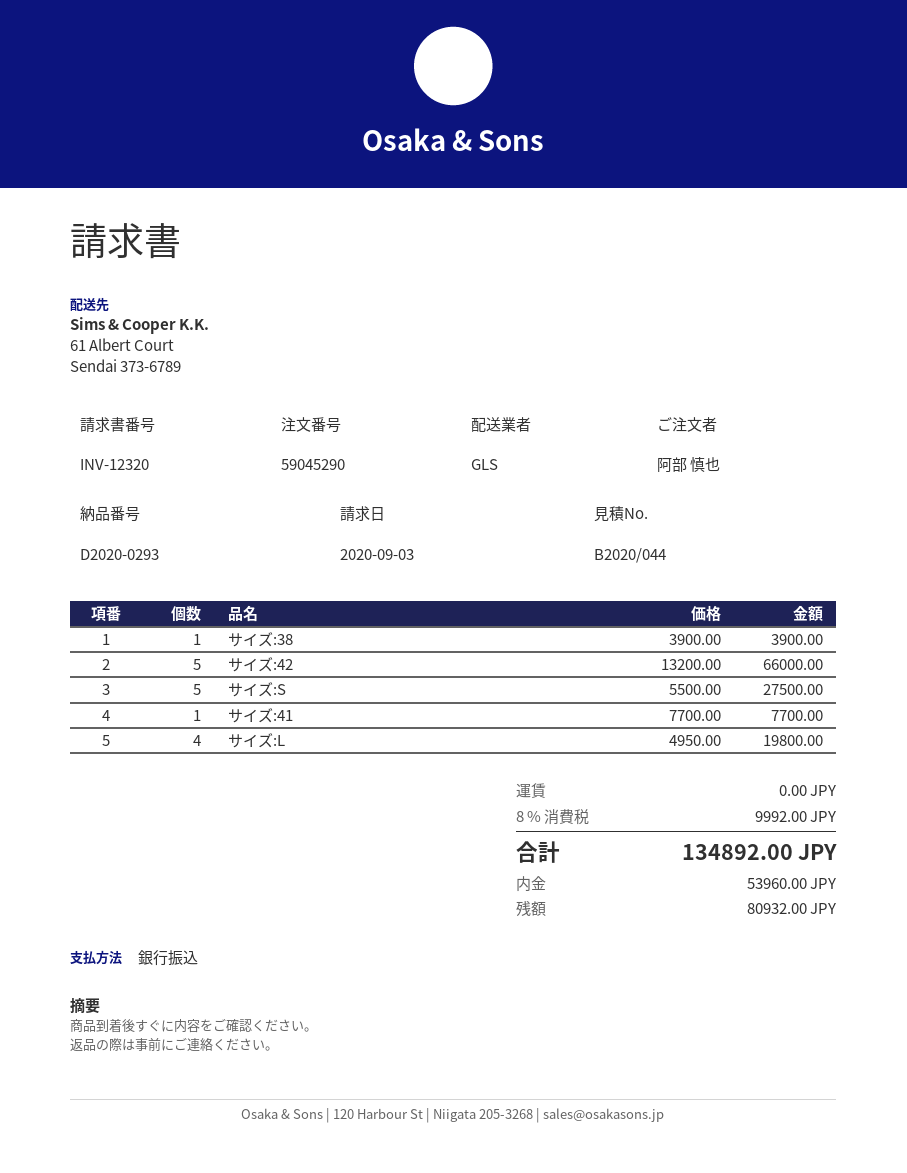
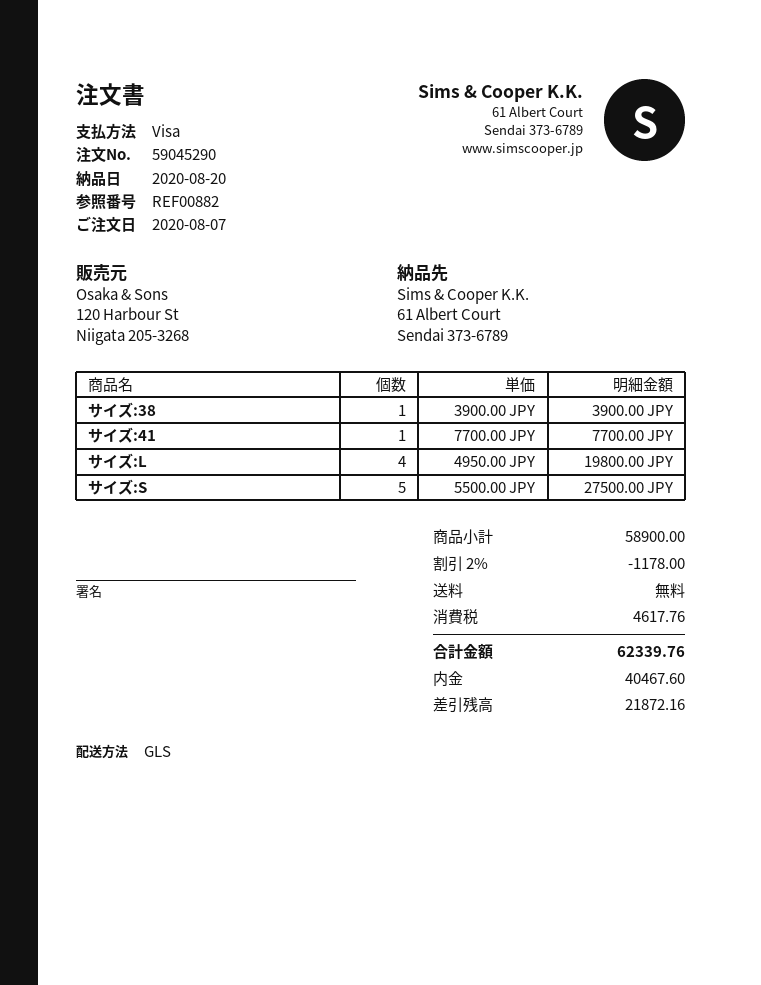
payment method: bank transfer -> Visa
サイズ:42: 5 x 13200.00 = 66000.00 -> none
discount: none -> 2% = 1178.00
tax: 9992.00 -> 4617.76
total: 134892.00 -> 62339.76
deposit: 53960.00 -> 40467.60
balance: 80932.00 -> 21872.16

